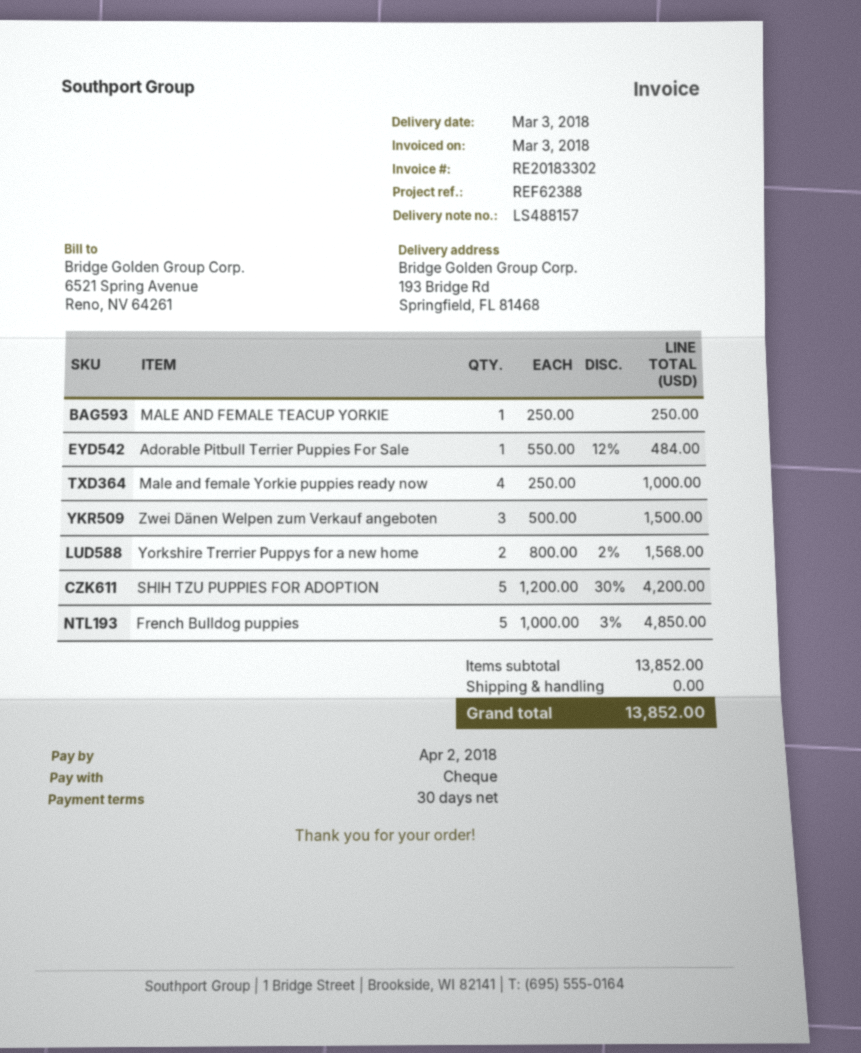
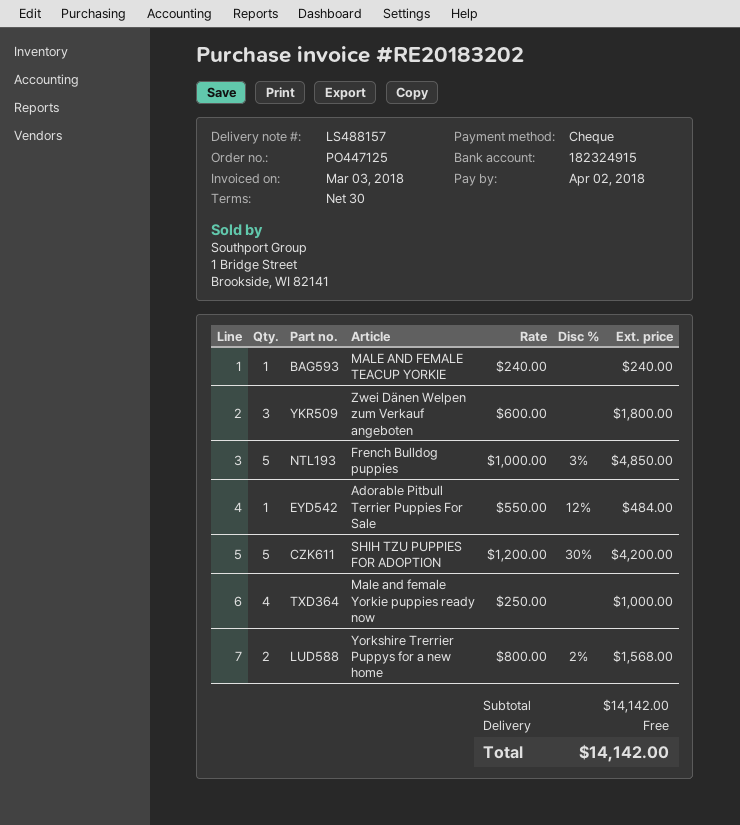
invoice number: RE20183302 -> RE20183202
MALE AND FEMALE TEACUP YORKIE: 1 x 250.00 = 250.00 -> 1 x 240.00 = 240.00
Zwei Dänen Welpen zum Verkauf angeboten: 3 x 500.00 = 1500.00 -> 3 x 600.00 = 1800.00
subtotal: 13852.00 -> 14142.00
total: 13852.00 -> 14142.00

